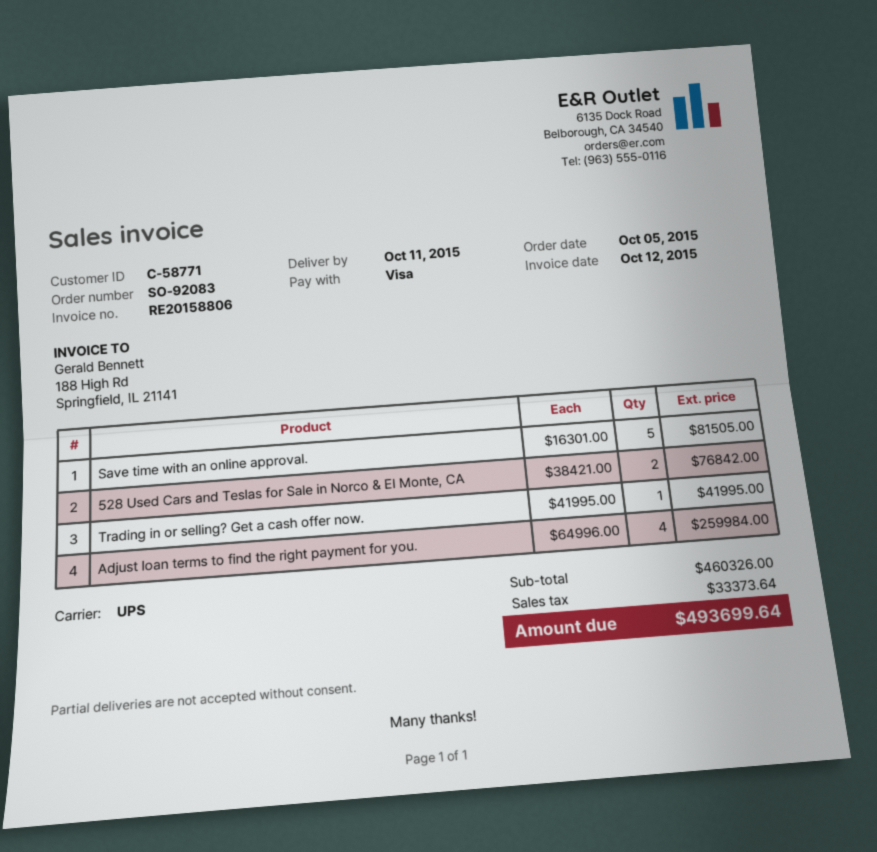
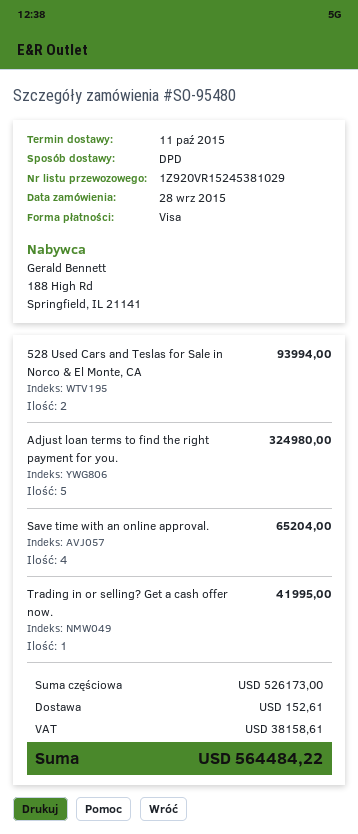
order number: SO-92083 -> SO-95480
order date: 2015-10-05 -> 2015-09-28
shipping method: UPS -> DPD
Save time with an online approval.: 5 for 81505.00 -> 4 for 65204.00
528 Used Cars and Teslas for Sale in Norco & El Monte, CA: 2 for 76842.00 -> 2 for 93994.00
Adjust loan terms to find the right payment for you.: 4 for 259984.00 -> 5 for 324980.00
subtotal: 460326.00 -> 526173.00
shipping: none -> 152.61
tax: 33373.64 -> 38158.61
total: 493699.64 -> 564484.22

